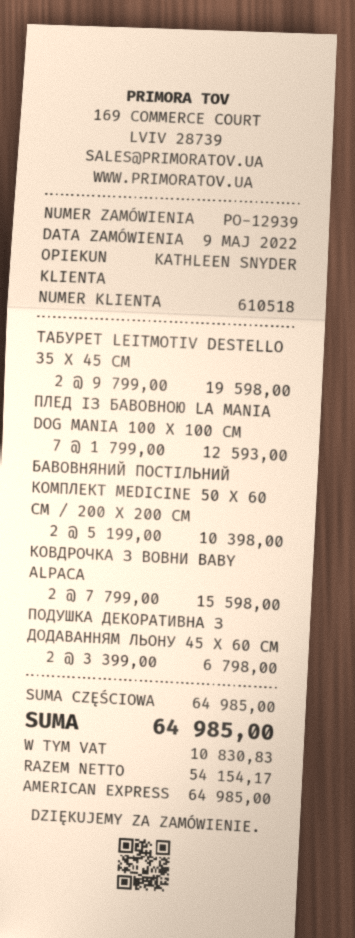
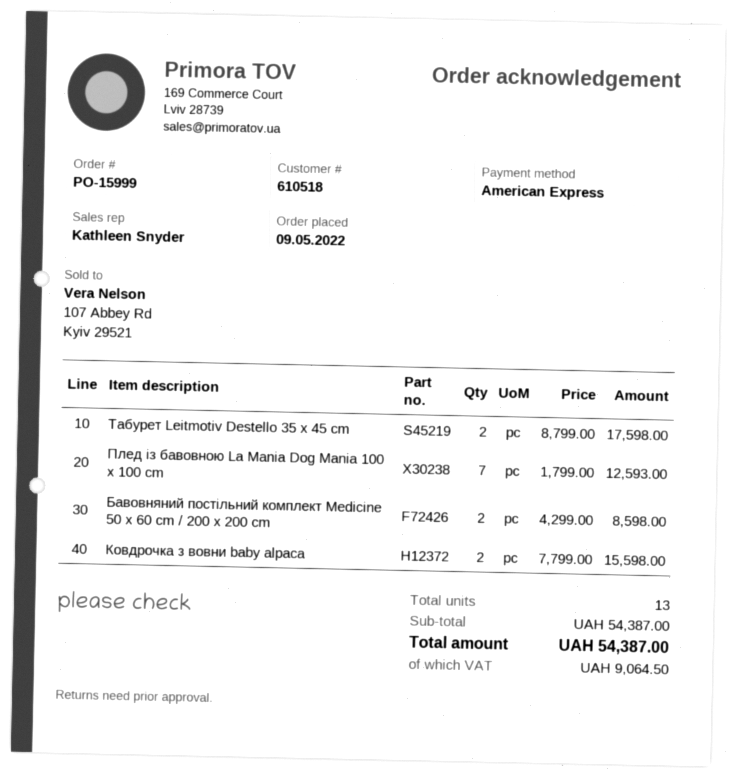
order number: PO-12939 -> PO-15999
ТАБУРЕТ LEITMOTIV DESTELLO 35 X 45 CM: 2 x 9799.00 = 19598.00 -> 2 x 8799.00 = 17598.00
БАВОВНЯНИЙ ПОСТІЛЬНИЙ КОМПЛЕКТ MEDICINE 50 X 60 CM / 200 X 200 CM: 2 x 5199.00 = 10398.00 -> 2 x 4299.00 = 8598.00
ПОДУШКА ДЕКОРАТИВНА З ДОДАВАННЯМ ЛЬОНУ 45 X 60 CM: 2 x 3399.00 = 6798.00 -> none
subtotal: 64985.00 -> 54387.00
tax: 10830.83 -> 9064.50
total: 64985.00 -> 54387.00

